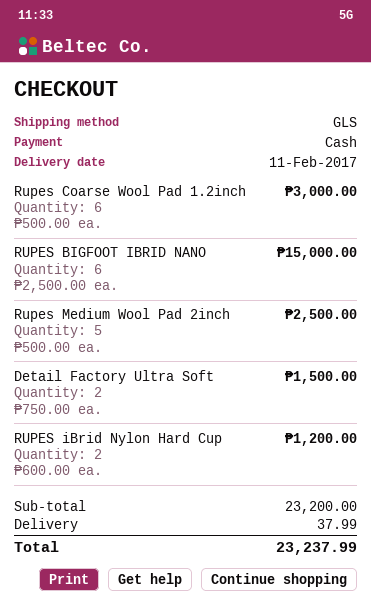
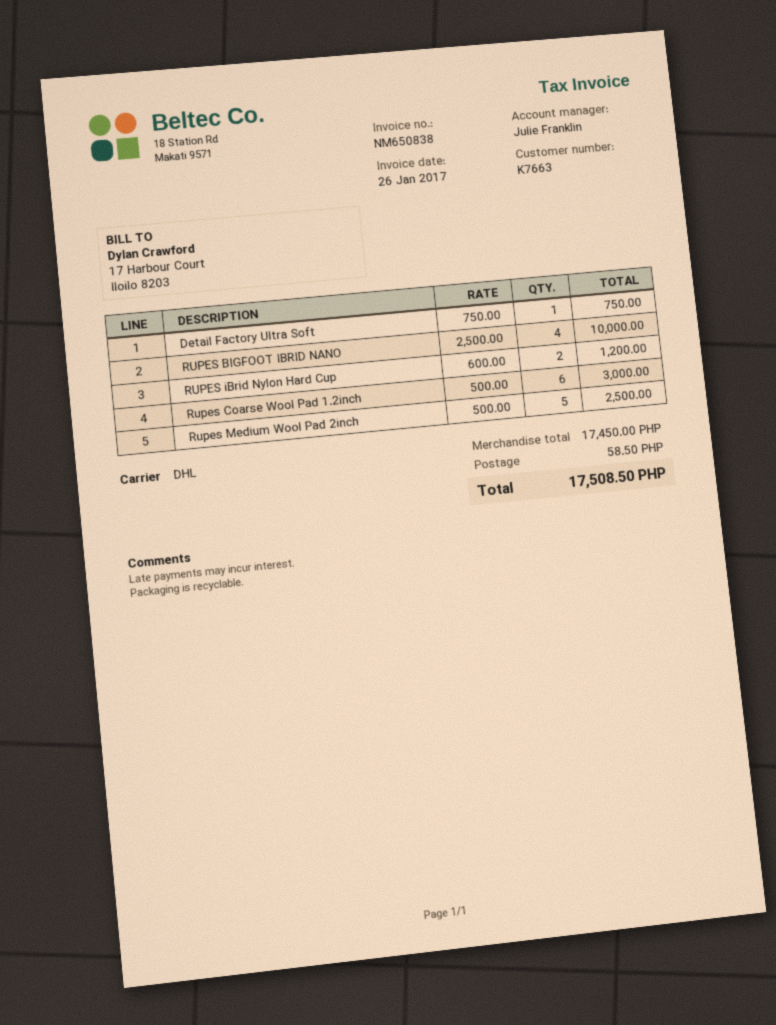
shipping method: GLS -> DHL
RUPES BIGFOOT IBRID NANO: 6 x 2500.00 = 15000.00 -> 4 x 2500.00 = 10000.00
Detail Factory Ultra Soft: 2 x 750.00 = 1500.00 -> 1 x 750.00 = 750.00
subtotal: 23200.00 -> 17450.00
shipping: 37.99 -> 58.50
total: 23237.99 -> 17508.50

